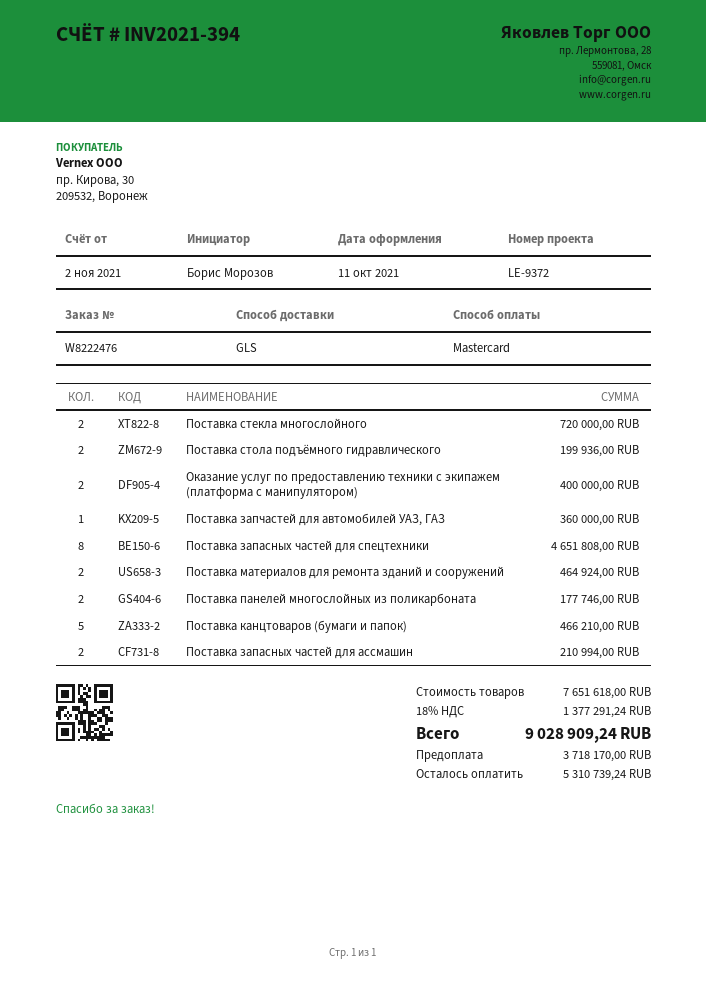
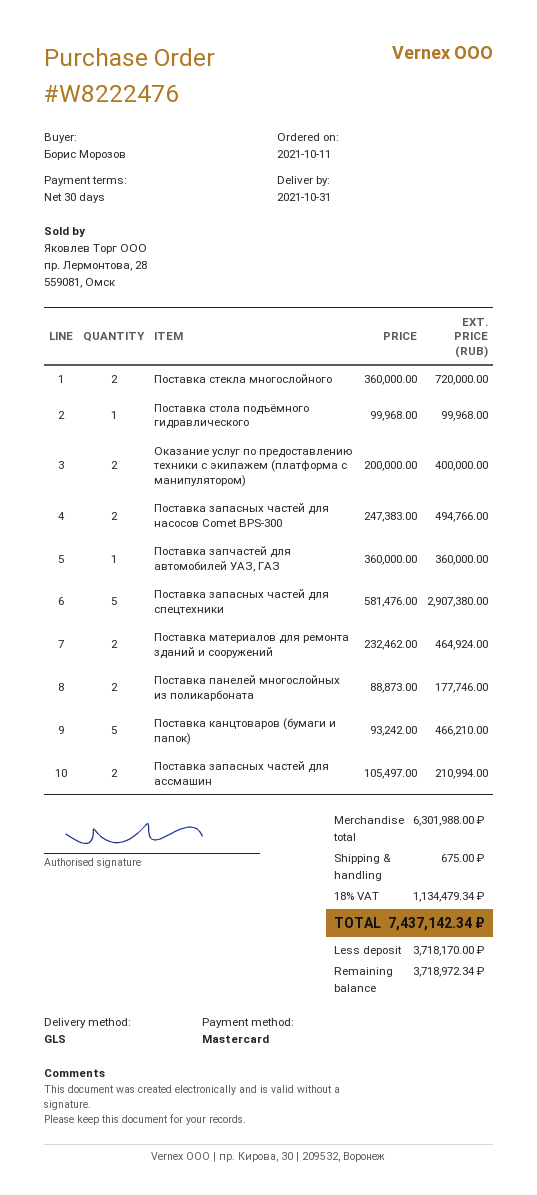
Поставка стола подъёмного гидравлического: 2 for 199936.00 -> 1 for 99968.00
Поставка запасных частей для спецтехники: 8 for 4651808.00 -> 5 for 2907380.00
Поставка запасных частей для насосов Comet BPS-300: none -> 2 for 494766.00
subtotal: 7651618.00 -> 6301988.00
shipping: none -> 675.00
tax: 18% = 1377291.24 -> 18% = 1134479.34
total: 9028909.24 -> 7437142.34
balance: 5310739.24 -> 3718972.34

